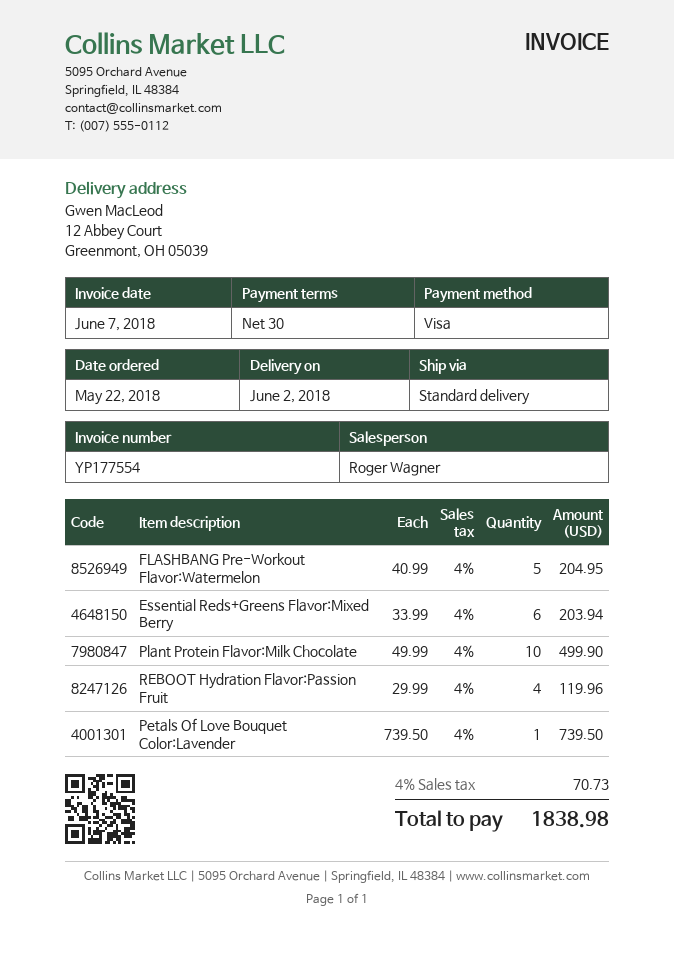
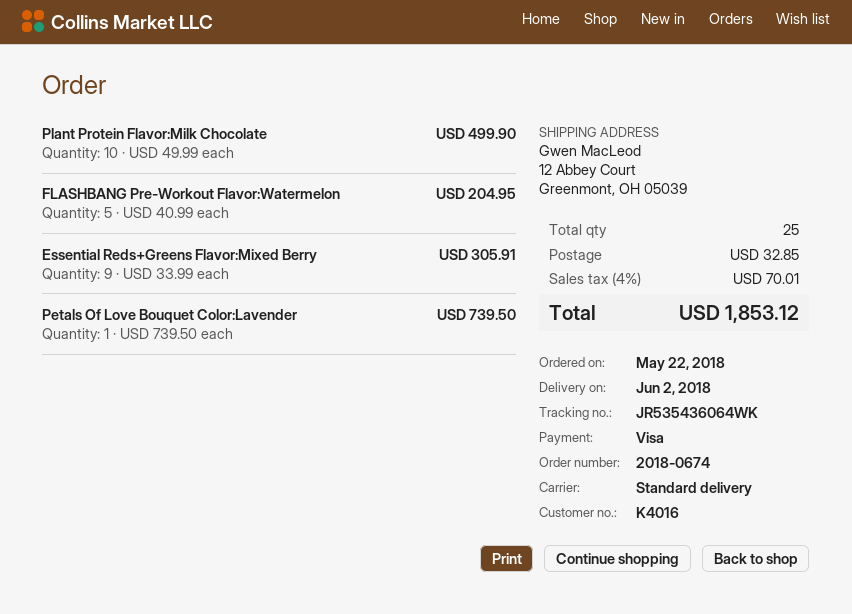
Essential Reds+Greens Flavor:Mixed Berry: 6 x 33.99 = 203.94 -> 9 x 33.99 = 305.91
REBOOT Hydration Flavor:Passion Fruit: 4 x 29.99 = 119.96 -> none
shipping: none -> 32.85
tax: 4% = 70.73 -> 4% = 70.01
total: 1838.98 -> 1853.12

